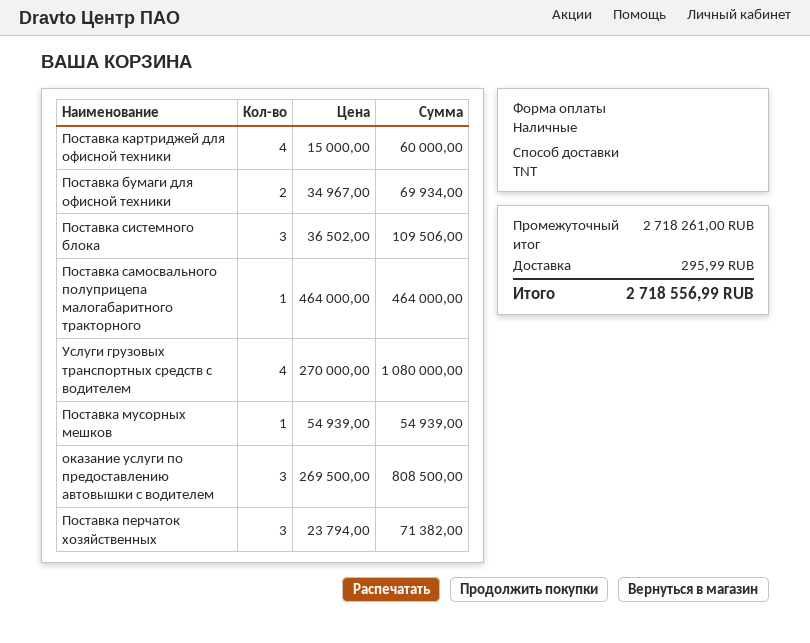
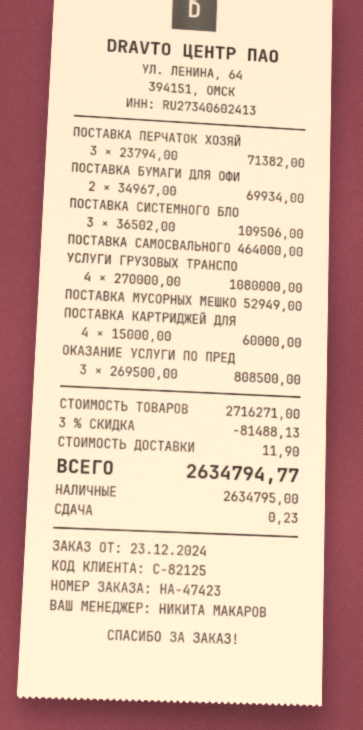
Поставка мусорных мешков: 1 x 54939.00 = 54939.00 -> 1 x 52949.00 = 52949.00
subtotal: 2718261.00 -> 2716271.00
discount: none -> 3% = 81488.13
shipping: 295.99 -> 11.90
total: 2718556.99 -> 2634794.77

